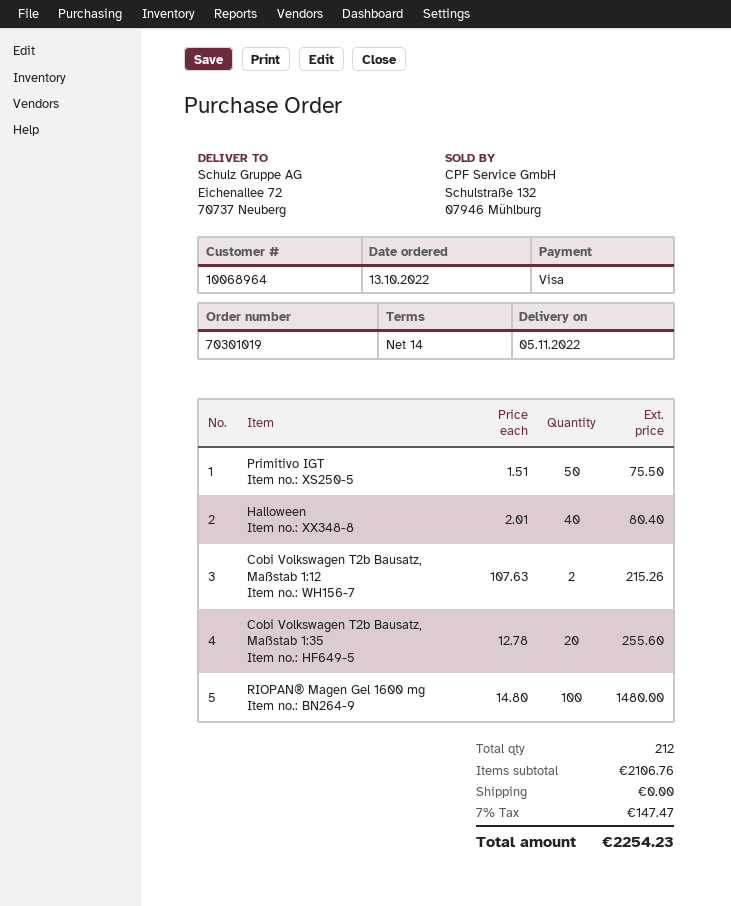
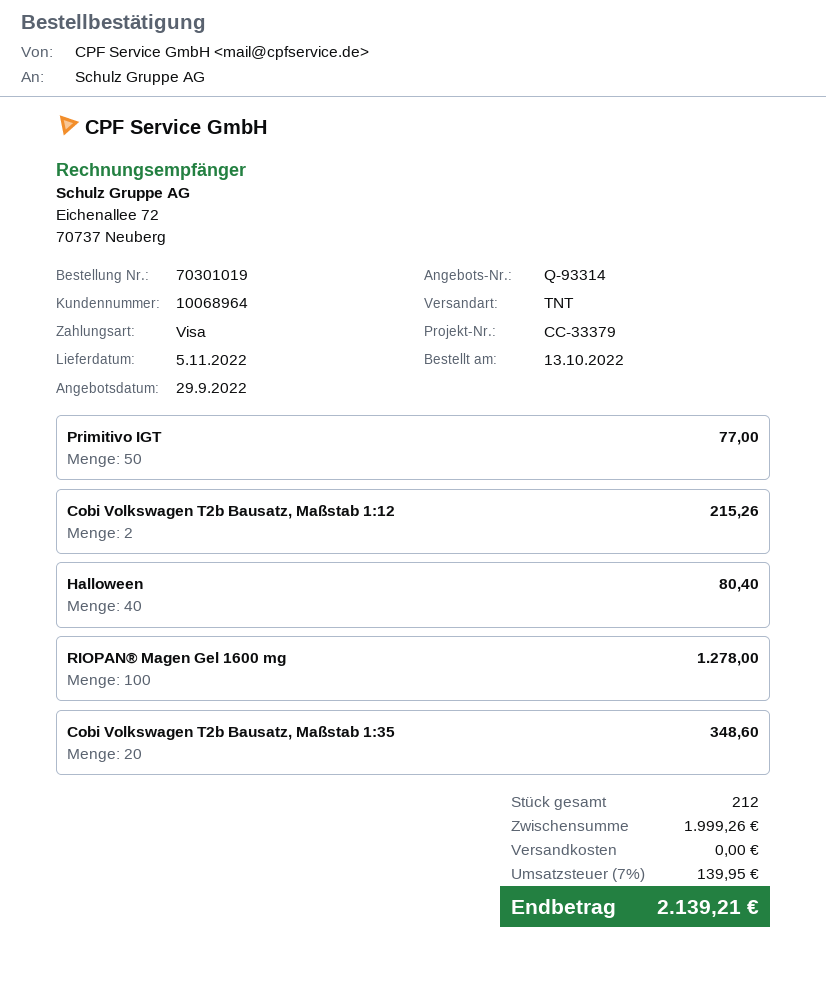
Primitivo IGT: 50 for 75.50 -> 50 for 77.00
Cobi Volkswagen T2b Bausatz, Maßstab 1:35: 20 for 255.60 -> 20 for 348.60
RIOPAN® Magen Gel 1600 mg: 100 for 1480.00 -> 100 for 1278.00
subtotal: 2106.76 -> 1999.26
tax: 7% = 147.47 -> 7% = 139.95
total: 2254.23 -> 2139.21

